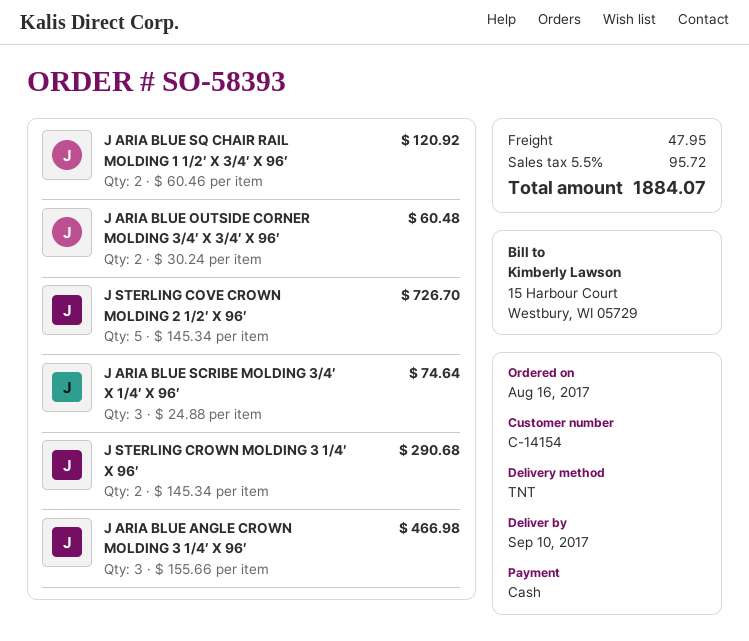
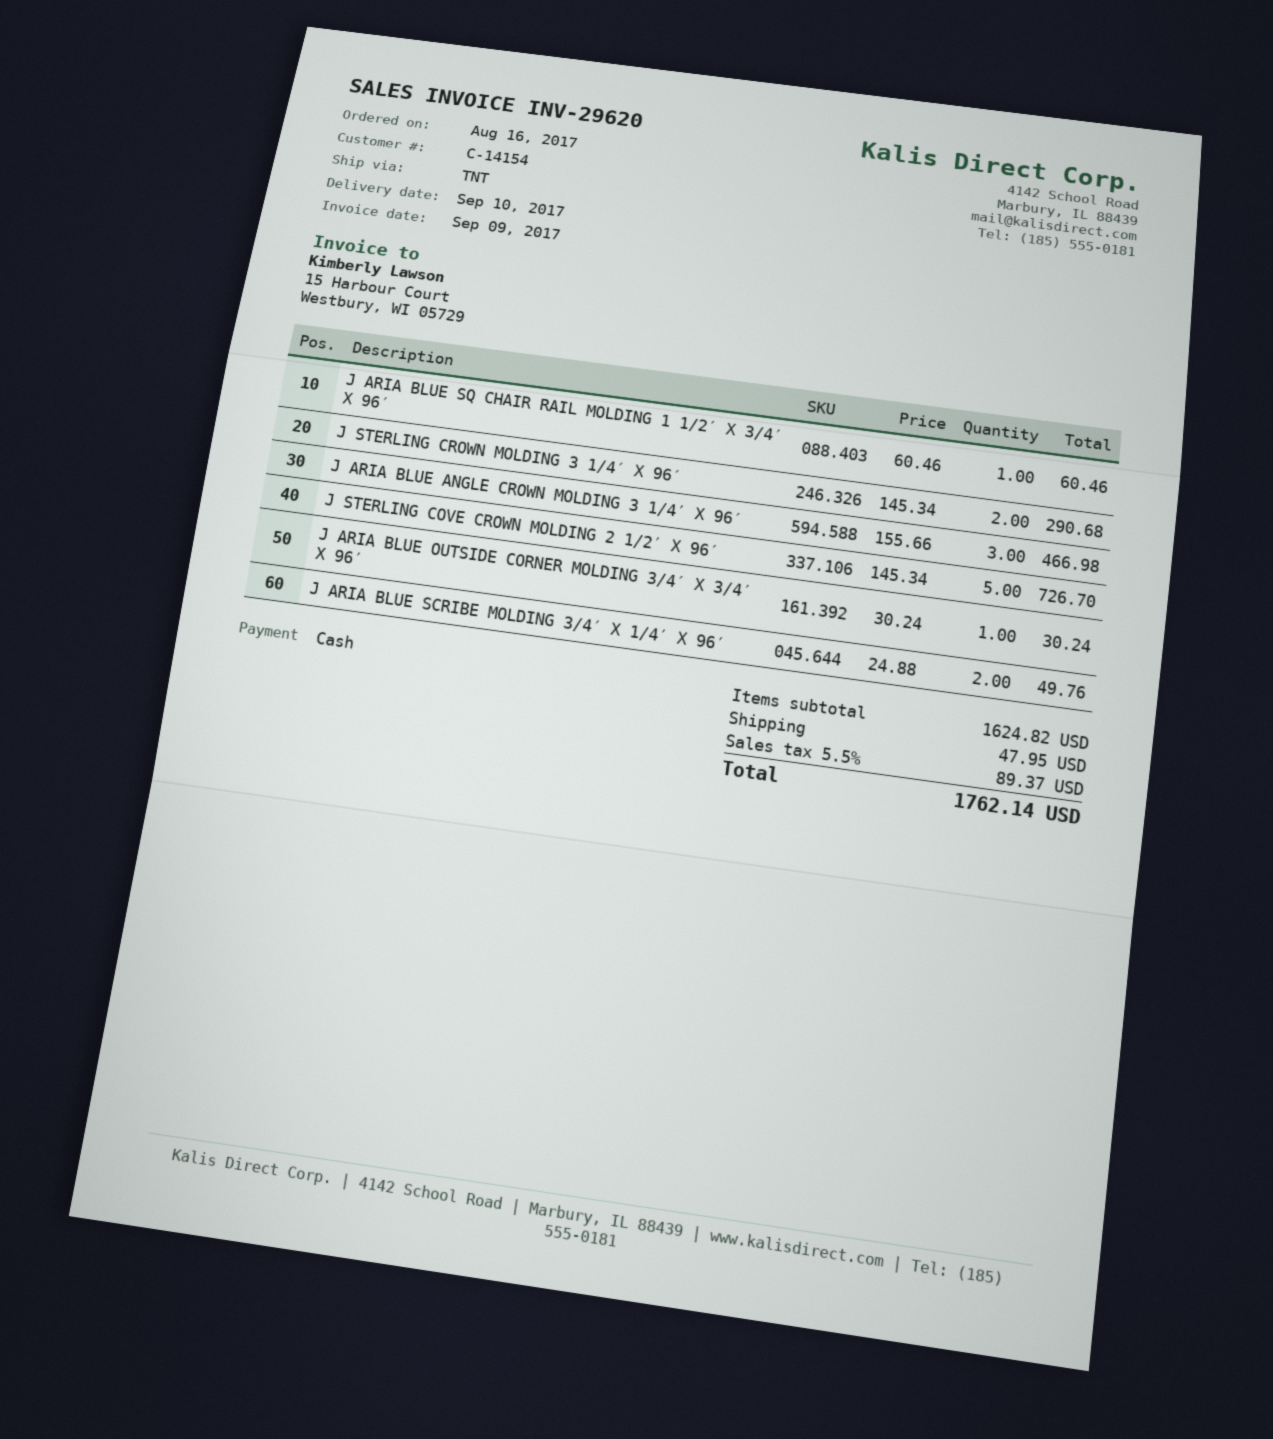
J ARIA BLUE SQ CHAIR RAIL MOLDING 1 1/2′ X 3/4′ X 96′: 2 x 60.46 = 120.92 -> 1 x 60.46 = 60.46
J ARIA BLUE OUTSIDE CORNER MOLDING 3/4′ X 3/4′ X 96′: 2 x 30.24 = 60.48 -> 1 x 30.24 = 30.24
J ARIA BLUE SCRIBE MOLDING 3/4′ X 1/4′ X 96′: 3 x 24.88 = 74.64 -> 2 x 24.88 = 49.76
tax: 5.5% = 95.72 -> 5.5% = 89.37
total: 1884.07 -> 1762.14

